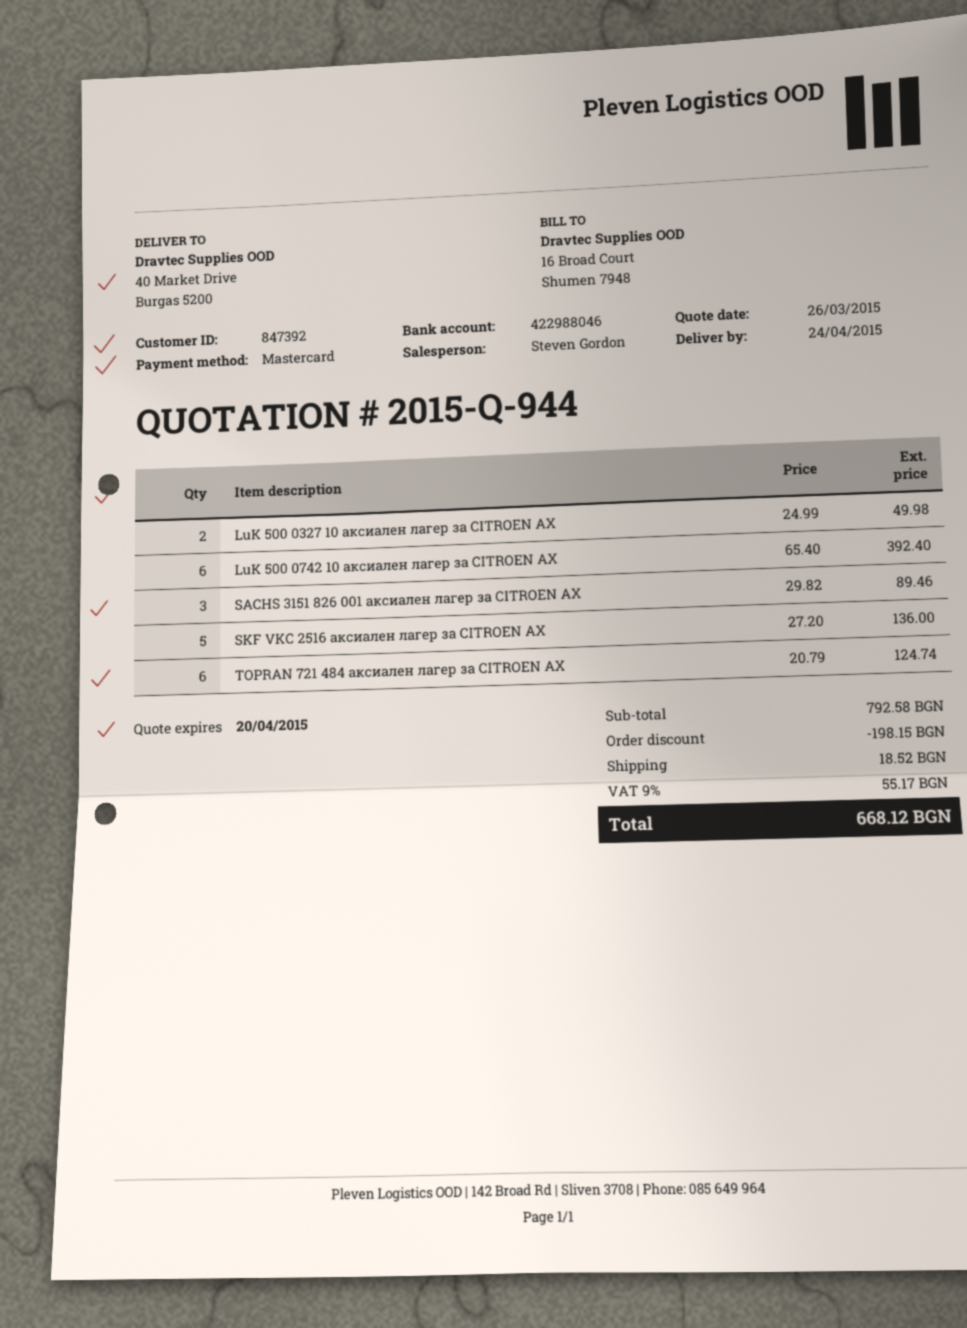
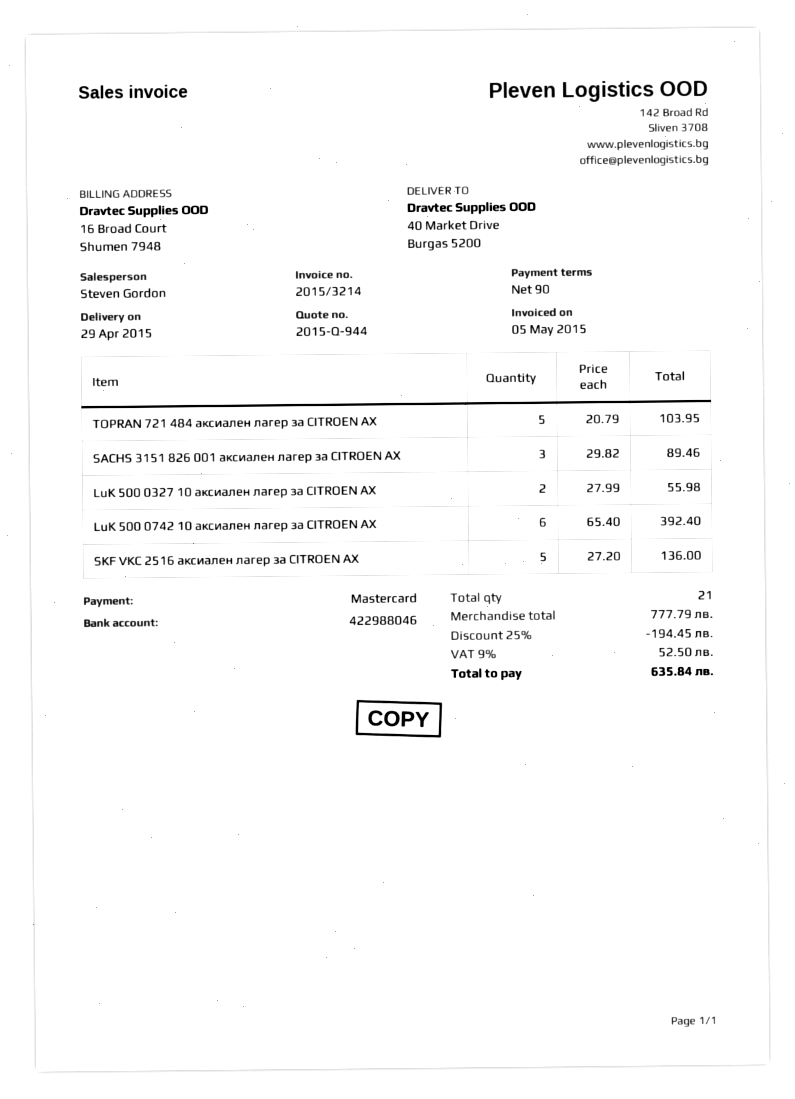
delivery date: 2015-04-24 -> 2015-04-29
LuK 500 0327 10 аксиален лагер за CITROEN AX: 2 x 24.99 = 49.98 -> 2 x 27.99 = 55.98
TOPRAN 721 484 аксиален лагер за CITROEN AX: 6 x 20.79 = 124.74 -> 5 x 20.79 = 103.95
subtotal: 792.58 -> 777.79
discount: 198.15 -> 194.45
shipping: 18.52 -> none
tax: 9% = 55.17 -> 9% = 52.50
total: 668.12 -> 635.84

